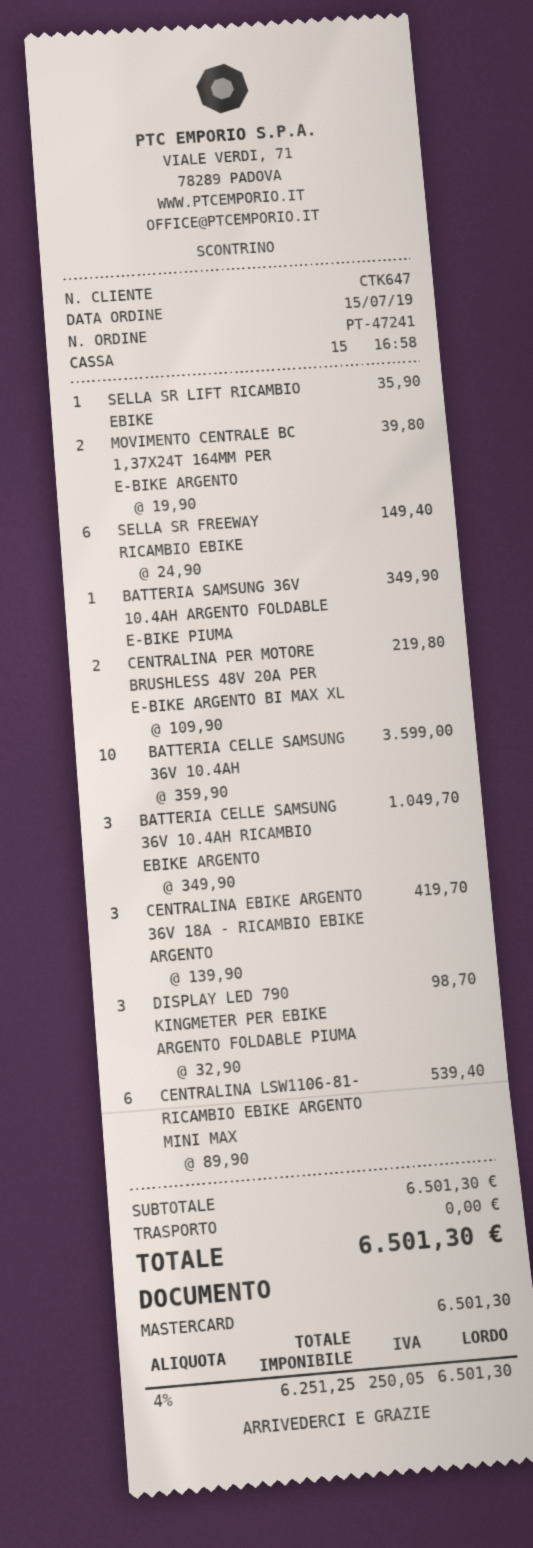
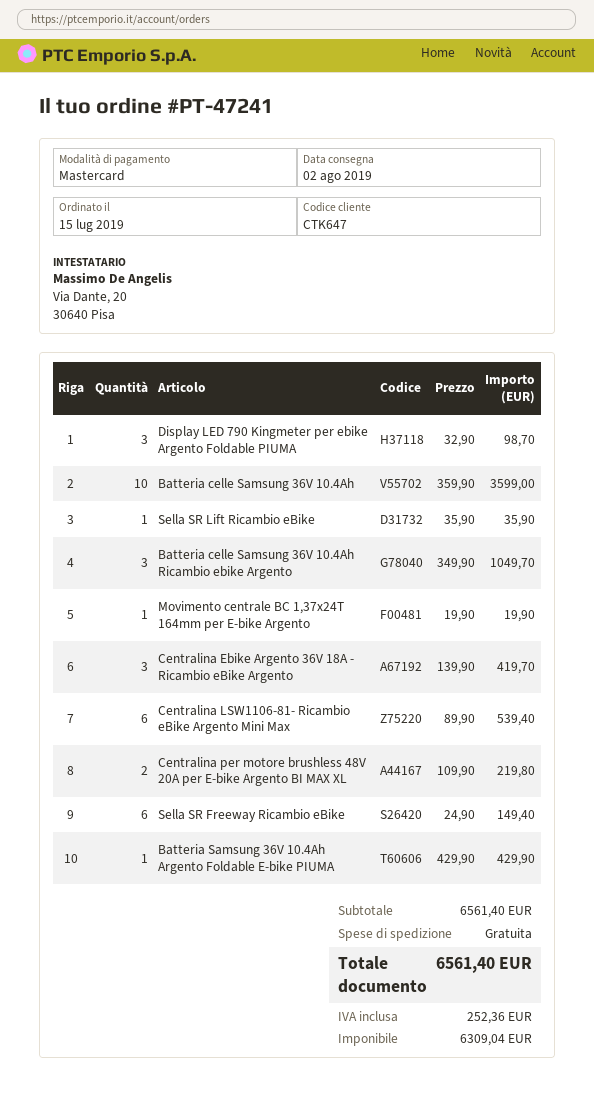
MOVIMENTO CENTRALE BC 1,37X24T 164MM PER E-BIKE ARGENTO: 2 x 19.90 = 39.80 -> 1 x 19.90 = 19.90
BATTERIA SAMSUNG 36V 10.4AH ARGENTO FOLDABLE E-BIKE PIUMA: 1 x 349.90 = 349.90 -> 1 x 429.90 = 429.90
subtotal: 6501.30 -> 6561.40
net: 6251.25 -> 6309.04
tax: 250.05 -> 252.36
total: 6501.30 -> 6561.40

